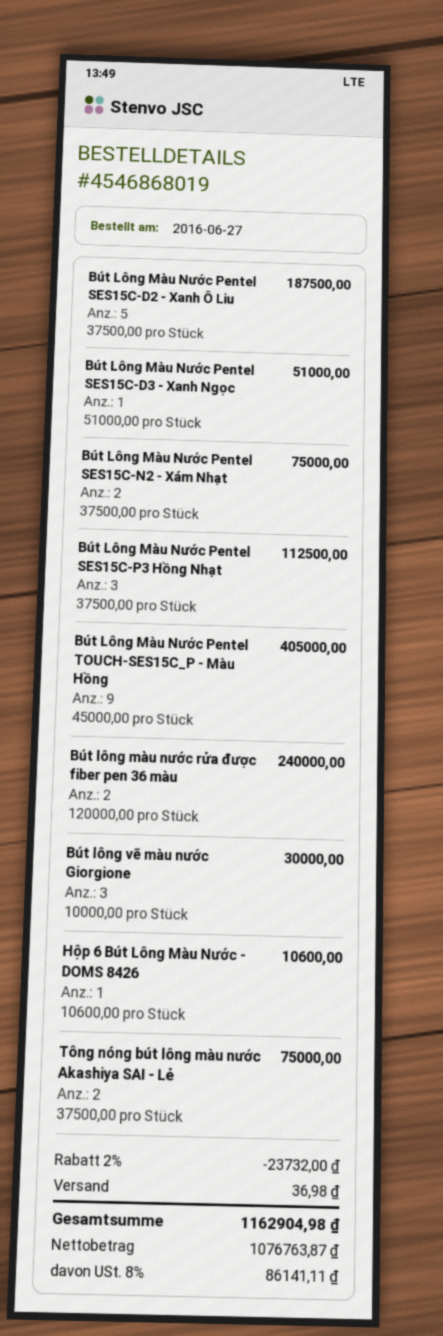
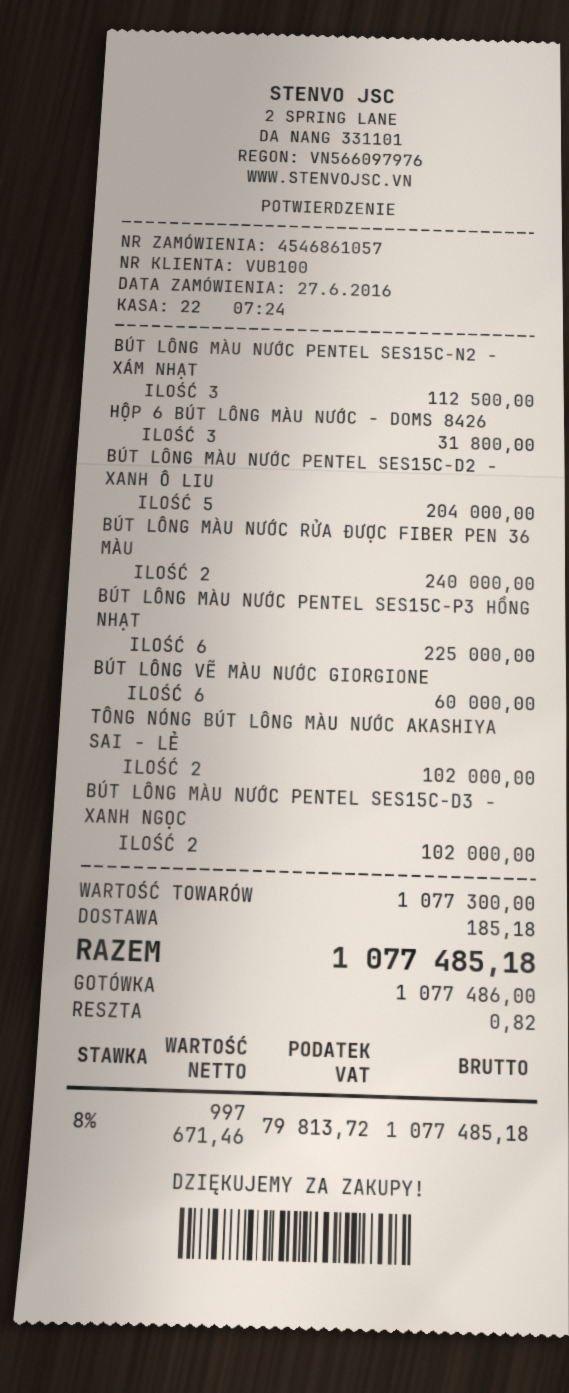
order number: 4546868019 -> 4546861057
Bút Lông Màu Nước Pentel SES15C-D2 - Xanh Ô Liu: 5 for 187500.00 -> 5 for 204000.00
Bút Lông Màu Nước Pentel SES15C-D3 - Xanh Ngọc: 1 for 51000.00 -> 2 for 102000.00
Bút Lông Màu Nước Pentel SES15C-N2 - Xám Nhạt: 2 for 75000.00 -> 3 for 112500.00
Bút Lông Màu Nước Pentel SES15C-P3 Hồng Nhạt: 3 for 112500.00 -> 6 for 225000.00
Bút Lông Màu Nước Pentel TOUCH-SES15C_P - Màu Hồng: 9 for 405000.00 -> none
Bút lông vẽ màu nước Giorgione: 3 for 30000.00 -> 6 for 60000.00
Hộp 6 Bút Lông Màu Nước - DOMS 8426: 1 for 10600.00 -> 3 for 31800.00
Tông nóng bút lông màu nước Akashiya SAI - Lẻ: 2 for 75000.00 -> 2 for 102000.00
discount: 2% = 23732.00 -> none
shipping: 36.98 -> 185.18
net: 1076763.87 -> 997671.46
tax: 8% = 86141.11 -> 8% = 79813.72
total: 1162904.98 -> 1077485.18

